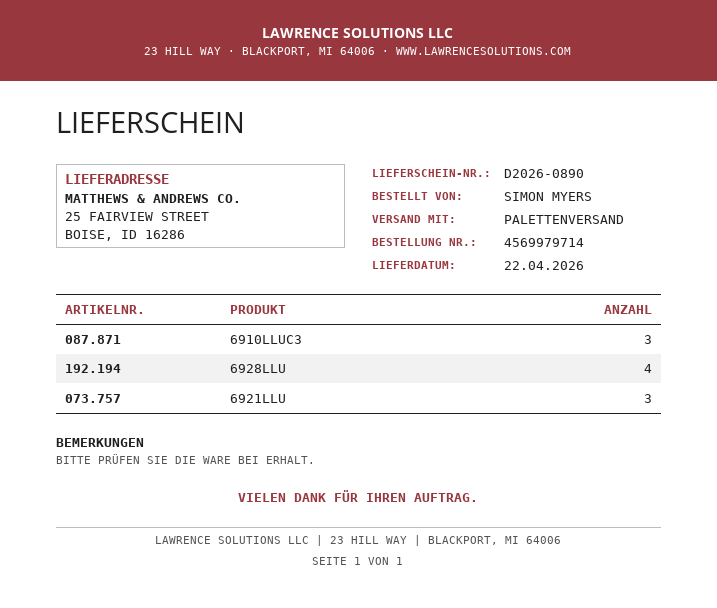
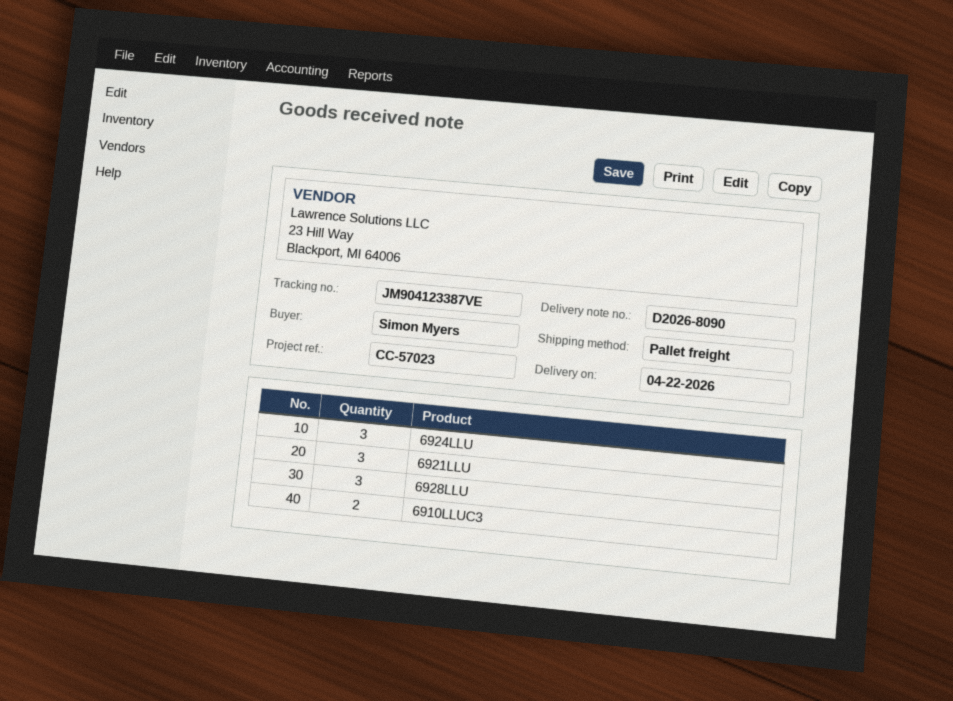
delivery note number: D2026-0890 -> D2026-8090
6910LLUC3: 3 -> 2
6928LLU: 4 -> 3
6924LLU: none -> 3

